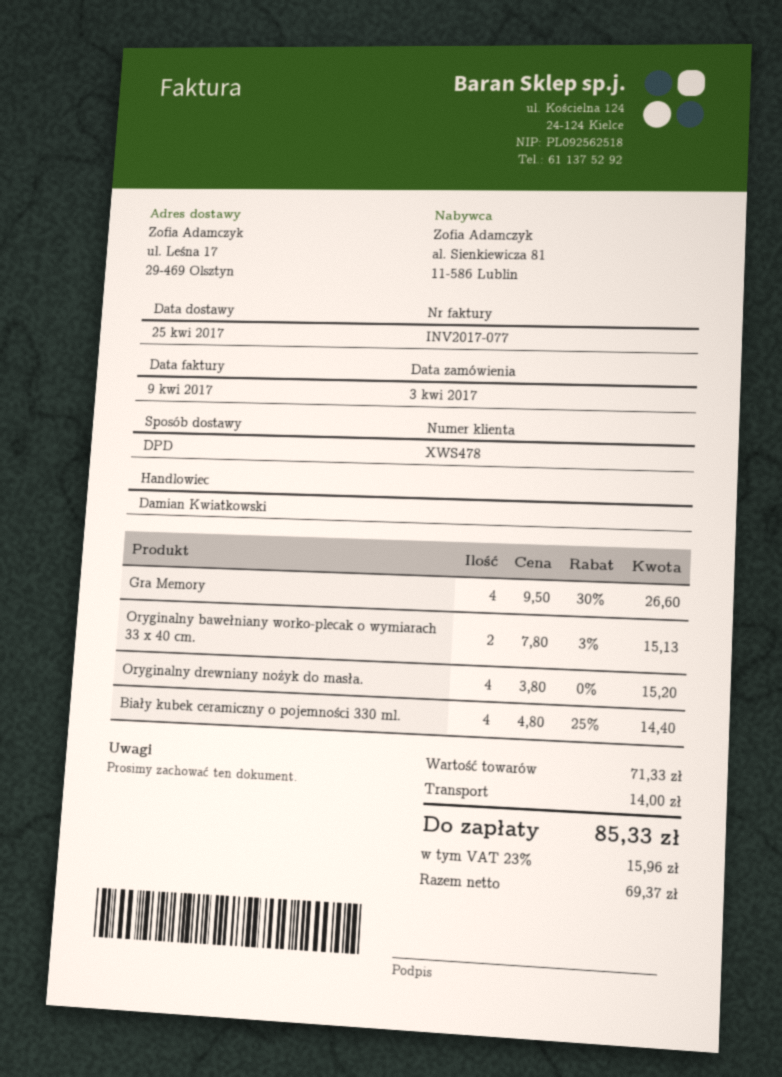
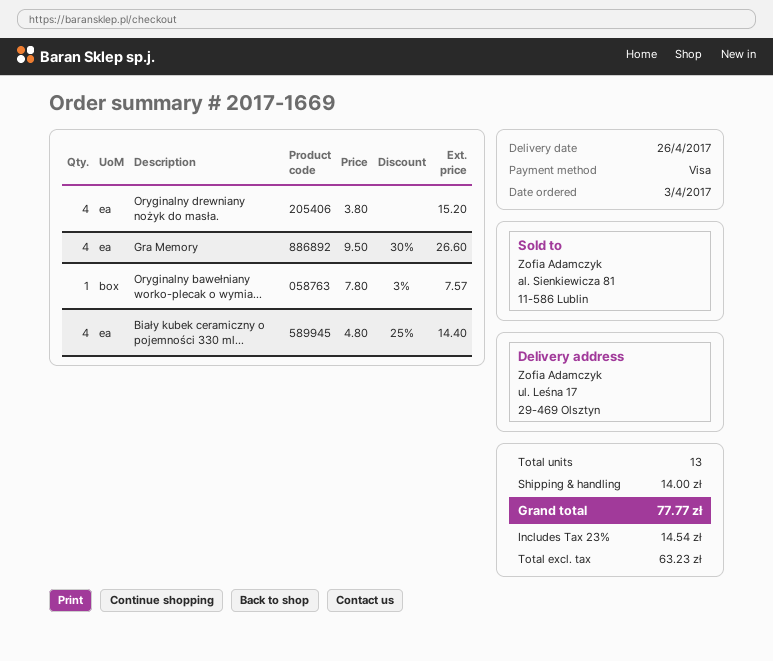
delivery date: 2017-04-25 -> 2017-04-26
Oryginalny bawełniany worko-plecak o wymiarach 33 x 40 cm.: 2 x 7.80 - 3% = 15.13 -> 1 x 7.80 - 3% = 7.57
net: 69.37 -> 63.23
tax: 23% = 15.96 -> 23% = 14.54
total: 85.33 -> 77.77

